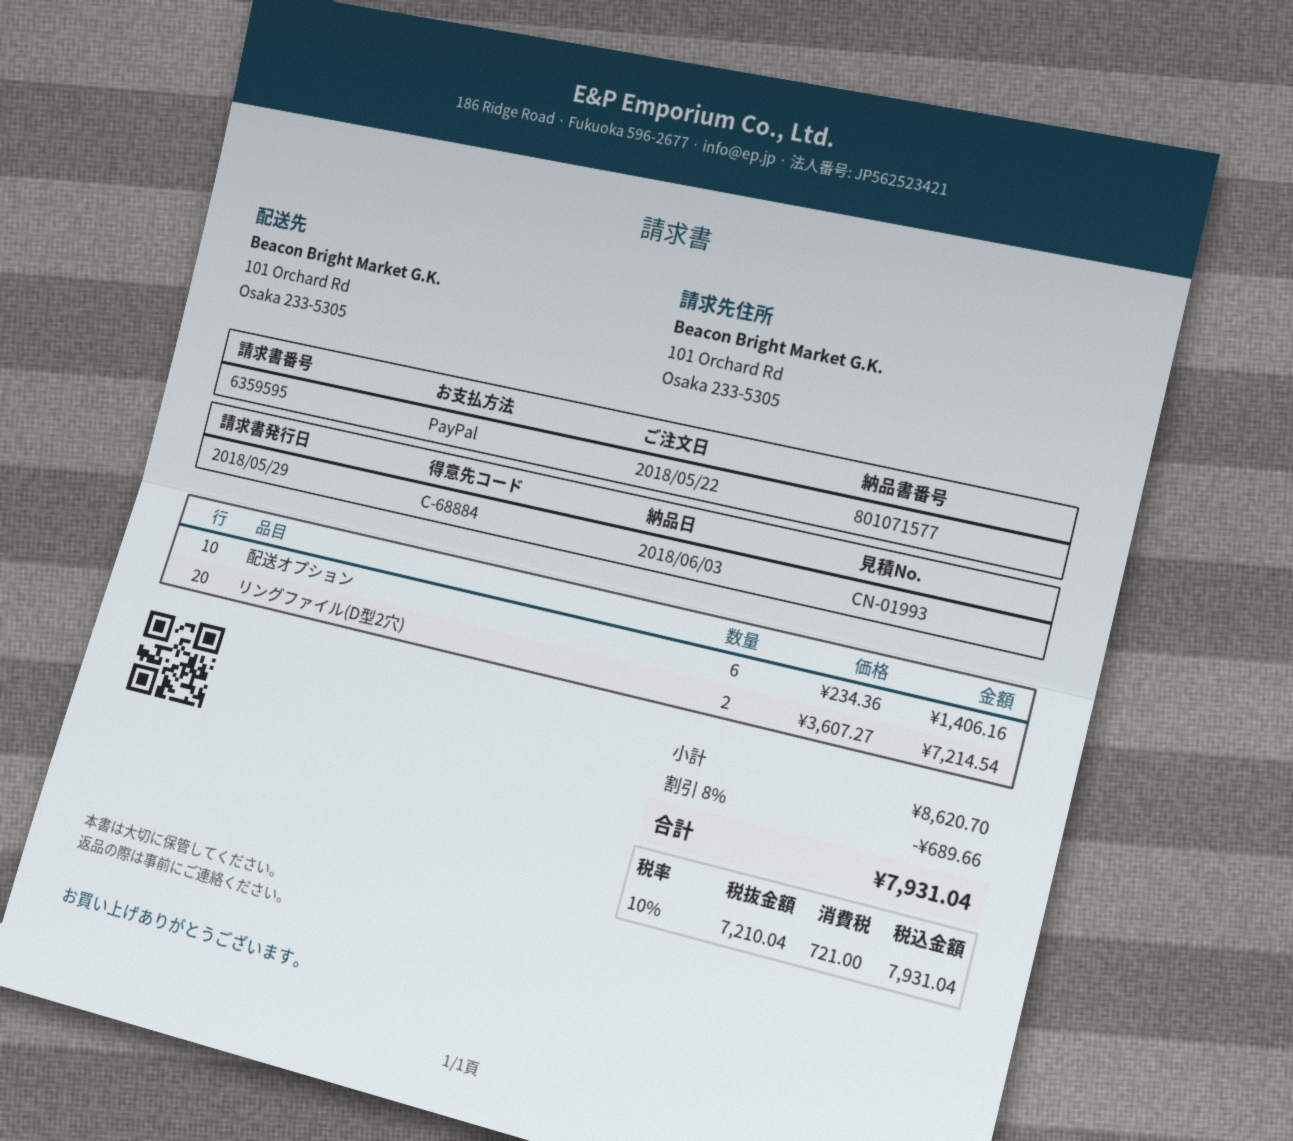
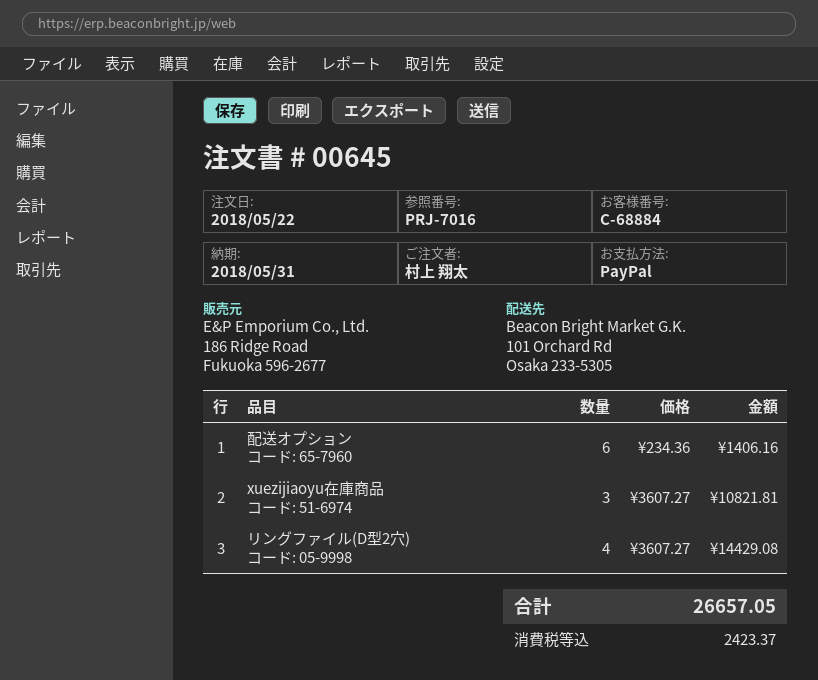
delivery date: 2018-06-03 -> 2018-05-31
リングファイル(D型2穴): 2 x 3607.27 = 7214.54 -> 4 x 3607.27 = 14429.08
xuezijiaoyu在庫商品: none -> 3 x 3607.27 = 10821.81
discount: 8% = 689.66 -> none
tax: 721.00 -> 2423.37
total: 7931.04 -> 26657.05

